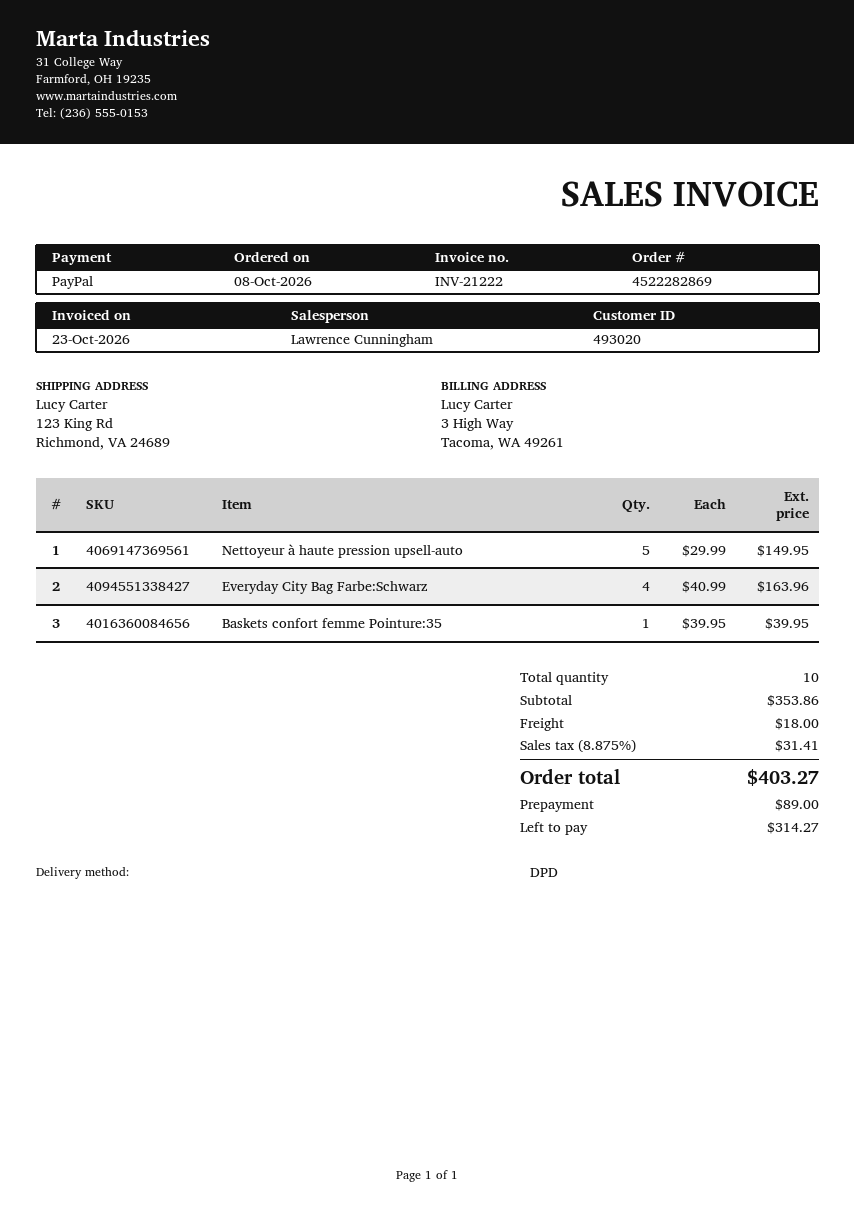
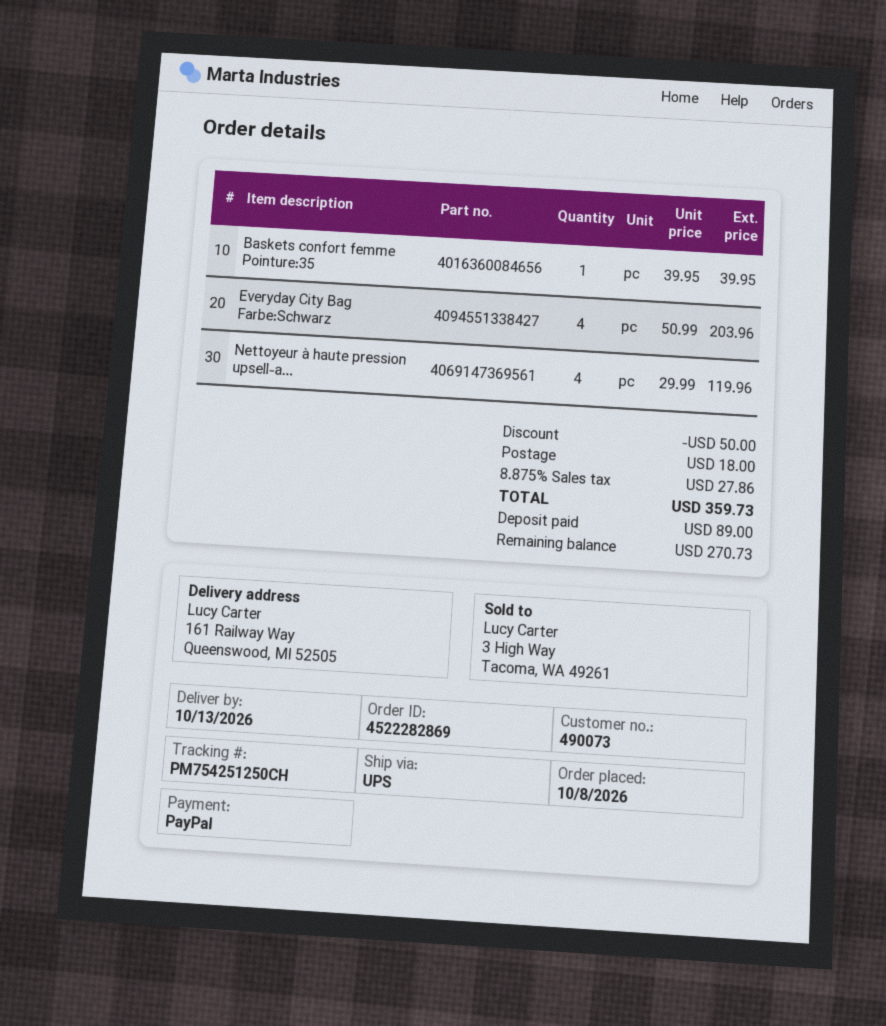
customer number: 493020 -> 490073
shipping method: DPD -> UPS
ship to: 123 King Rd, Richmond, VA 24689 -> 161 Railway Way, Queenswood, MI 52505
Nettoyeur à haute pression upsell-auto: 5 x 29.99 = 149.95 -> 4 x 29.99 = 119.96
Everyday City Bag Farbe:Schwarz: 4 x 40.99 = 163.96 -> 4 x 50.99 = 203.96
discount: none -> 50.00
tax: 8.875% = 31.41 -> 8.875% = 27.86
total: 403.27 -> 359.73
balance: 314.27 -> 270.73

